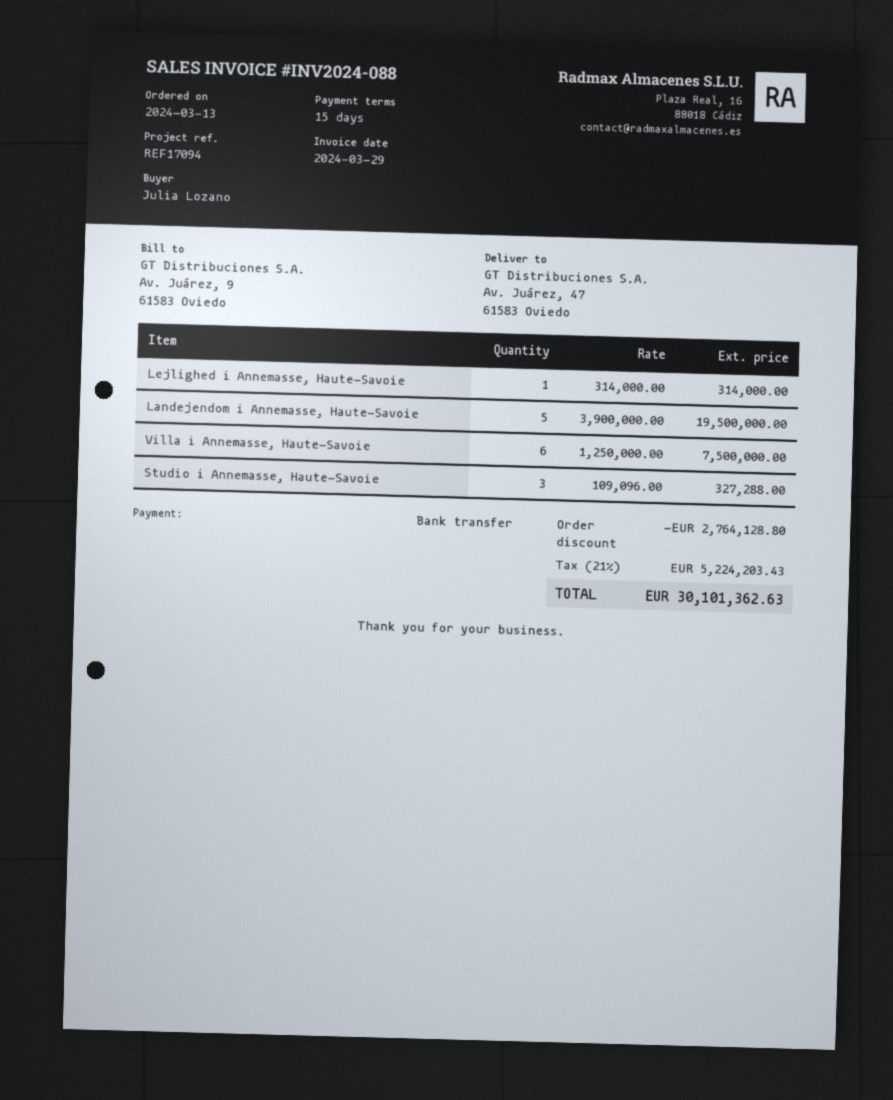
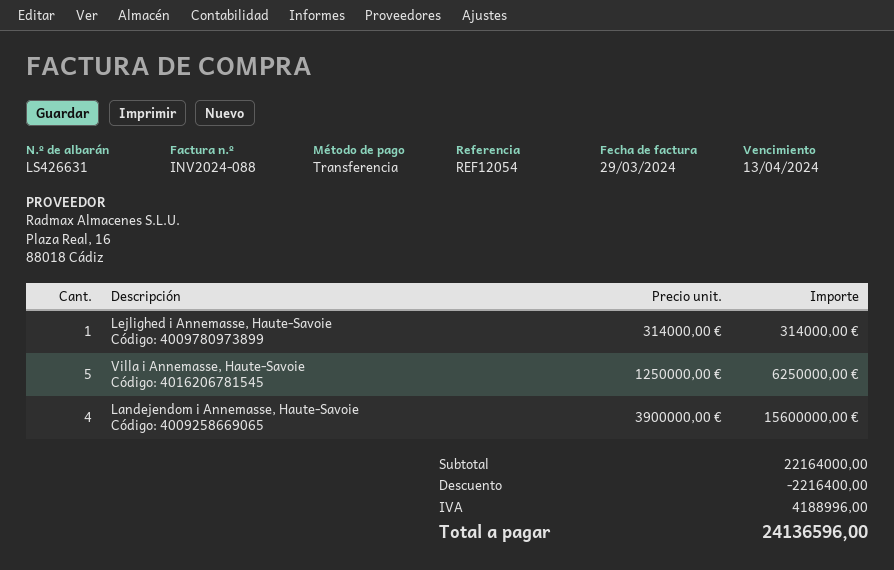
reference: REF17094 -> REF12054
Landejendom i Annemasse, Haute-Savoie: 5 x 3900000.00 = 19500000.00 -> 4 x 3900000.00 = 15600000.00
Villa i Annemasse, Haute-Savoie: 6 x 1250000.00 = 7500000.00 -> 5 x 1250000.00 = 6250000.00
Studio i Annemasse, Haute-Savoie: 3 x 109096.00 = 327288.00 -> none
discount: 2764128.80 -> 2216400.00
tax: 5224203.43 -> 4188996.00
total: 30101362.63 -> 24136596.00

